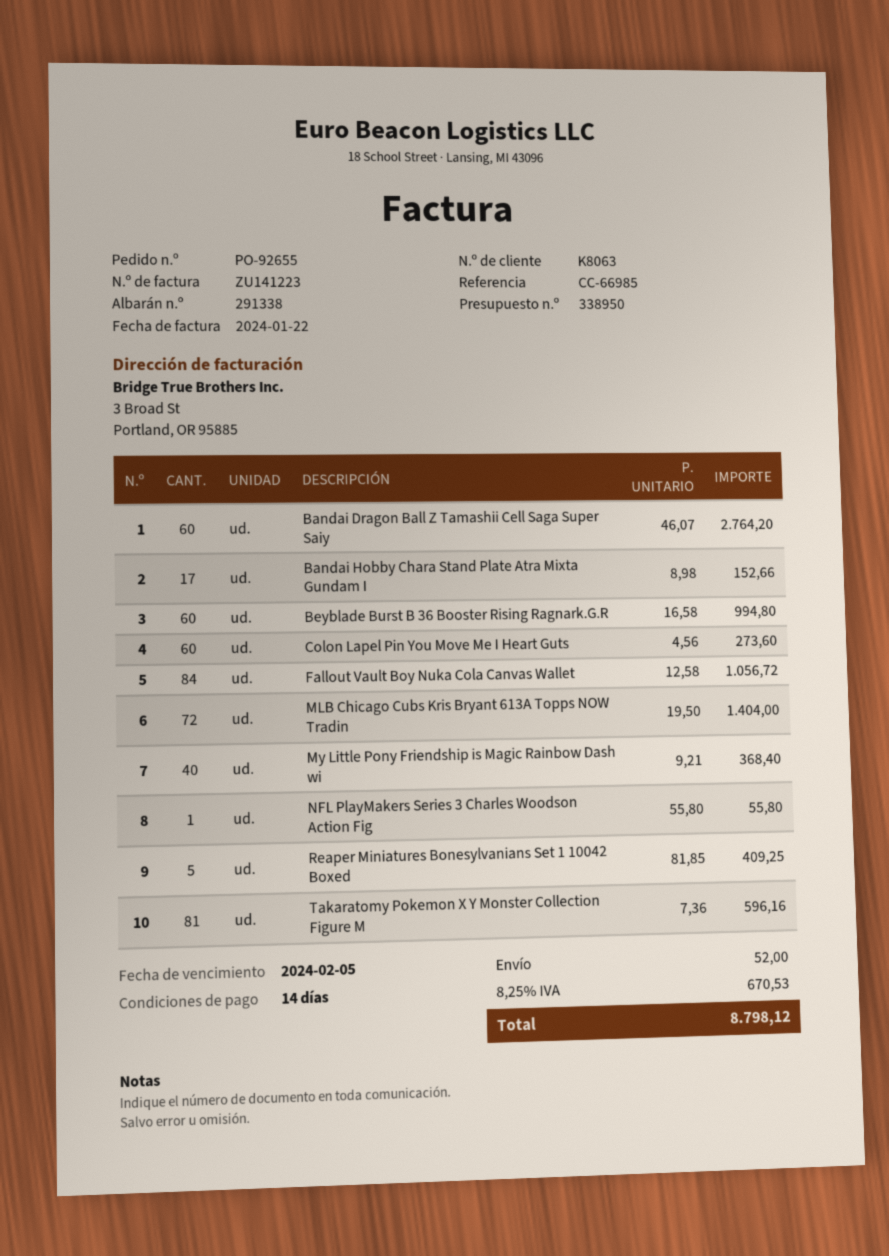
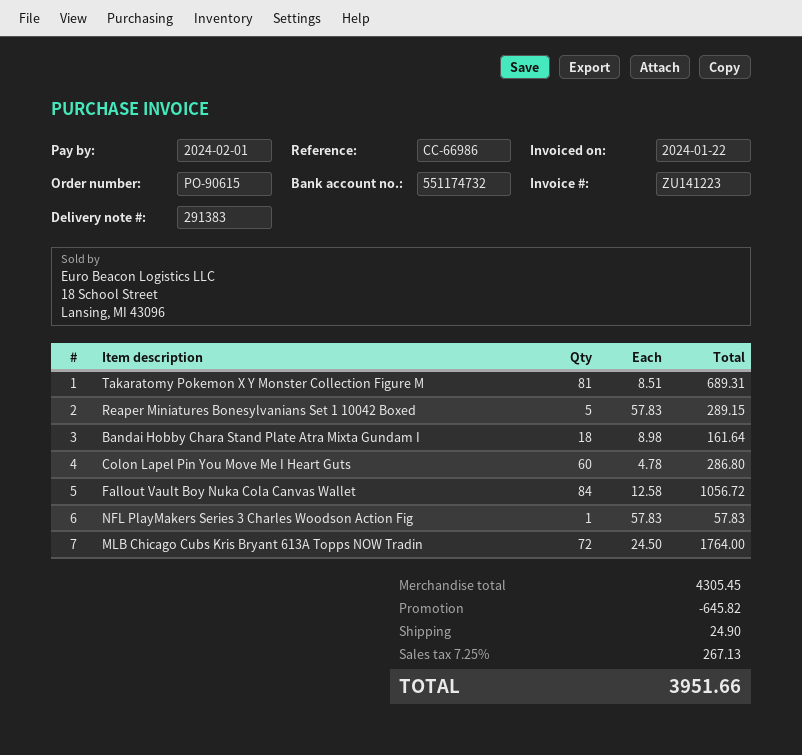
order number: PO-92655 -> PO-90615
delivery note number: 291338 -> 291383
due date: 2024-02-05 -> 2024-02-01
reference: CC-66985 -> CC-66986
Bandai Dragon Ball Z Tamashii Cell Saga Super Saiy: 60 x 46.07 = 2764.20 -> none
Bandai Hobby Chara Stand Plate Atra Mixta Gundam I: 17 x 8.98 = 152.66 -> 18 x 8.98 = 161.64
Beyblade Burst B 36 Booster Rising Ragnark.G.R: 60 x 16.58 = 994.80 -> none
Colon Lapel Pin You Move Me I Heart Guts: 60 x 4.56 = 273.60 -> 60 x 4.78 = 286.80
MLB Chicago Cubs Kris Bryant 613A Topps NOW Tradin: 72 x 19.50 = 1404.00 -> 72 x 24.50 = 1764.00
My Little Pony Friendship is Magic Rainbow Dash wi: 40 x 9.21 = 368.40 -> none
NFL PlayMakers Series 3 Charles Woodson Action Fig: 1 x 55.80 = 55.80 -> 1 x 57.83 = 57.83
Reaper Miniatures Bonesylvanians Set 1 10042 Boxed: 5 x 81.85 = 409.25 -> 5 x 57.83 = 289.15
Takaratomy Pokemon X Y Monster Collection Figure M: 81 x 7.36 = 596.16 -> 81 x 8.51 = 689.31
discount: none -> 645.82
shipping: 52.00 -> 24.90
tax: 8.25% = 670.53 -> 7.25% = 267.13
total: 8798.12 -> 3951.66

